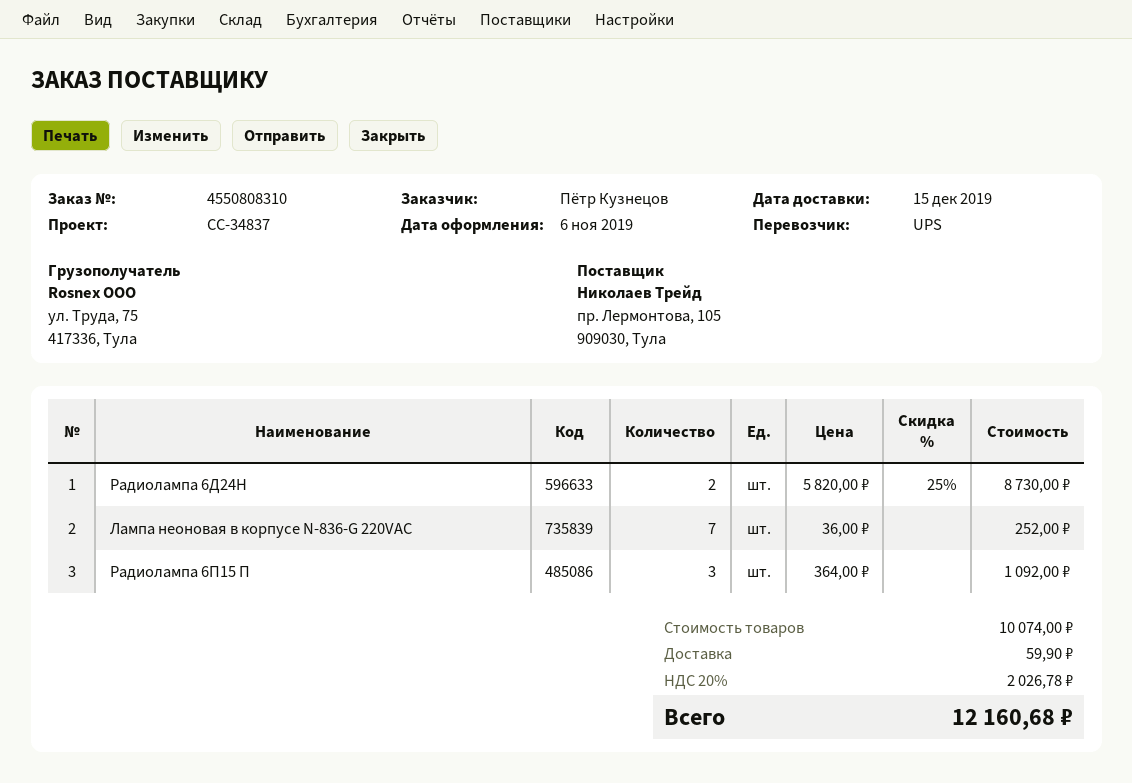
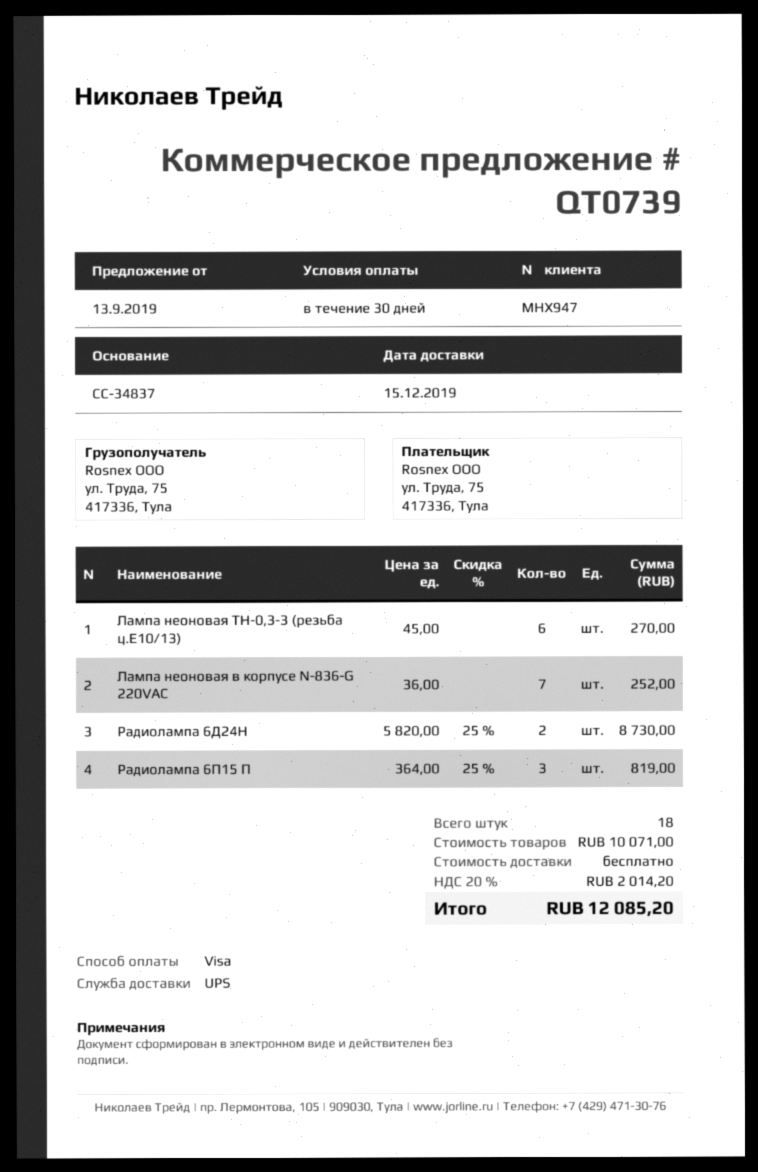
Радиолампа 6П15 П: 3 x 364.00 = 1092.00 -> 3 x 364.00 - 25% = 819.00
Лампа неоновая ТН-0,3-3 (резьба ц.E10/13): none -> 6 x 45.00 = 270.00
subtotal: 10074.00 -> 10071.00
shipping: 59.90 -> 0.00
tax: 20% = 2026.78 -> 20% = 2014.20
total: 12160.68 -> 12085.20

